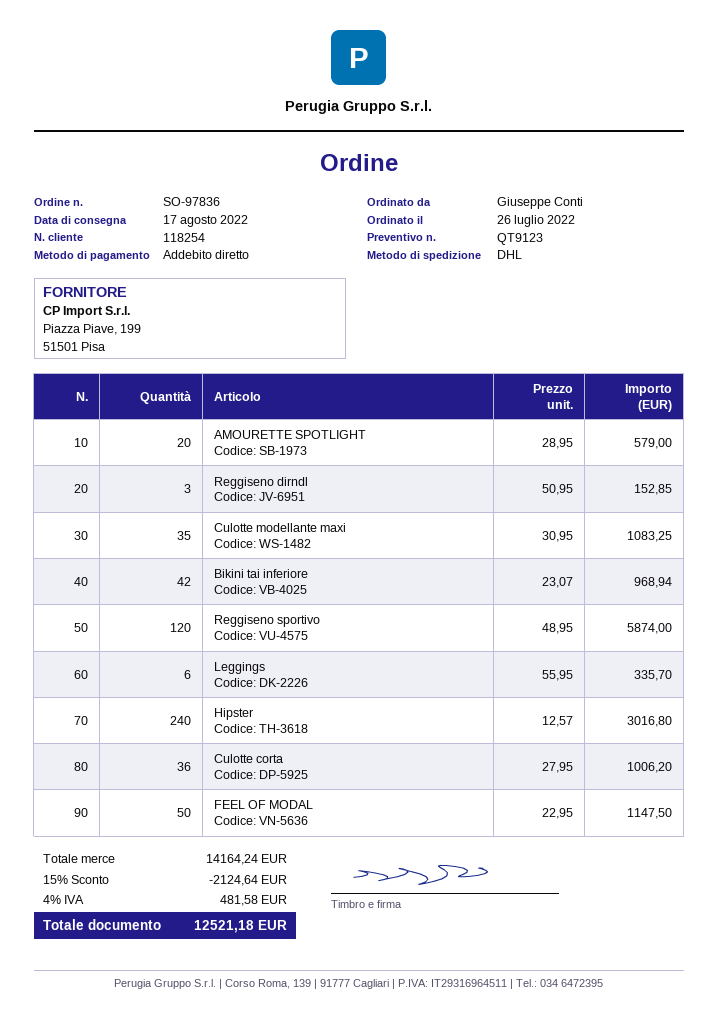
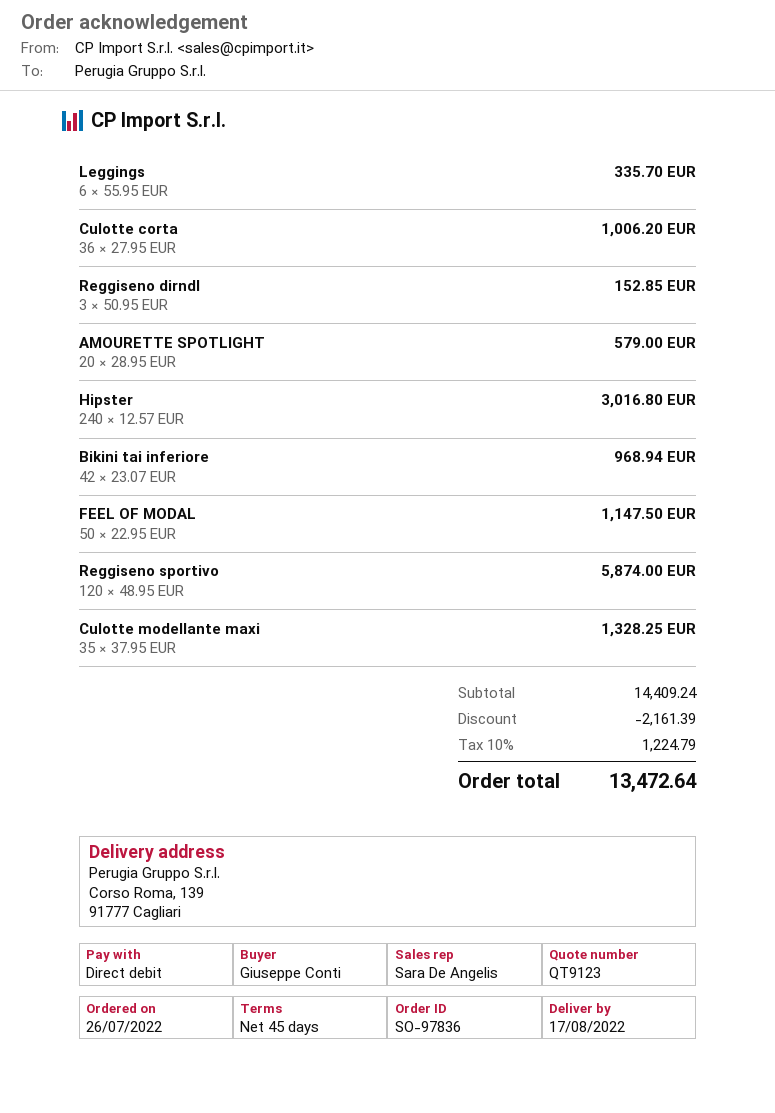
Culotte modellante maxi: 35 x 30.95 = 1083.25 -> 35 x 37.95 = 1328.25
subtotal: 14164.24 -> 14409.24
discount: 2124.64 -> 2161.39
tax: 4% = 481.58 -> 10% = 1224.79
total: 12521.18 -> 13472.64

